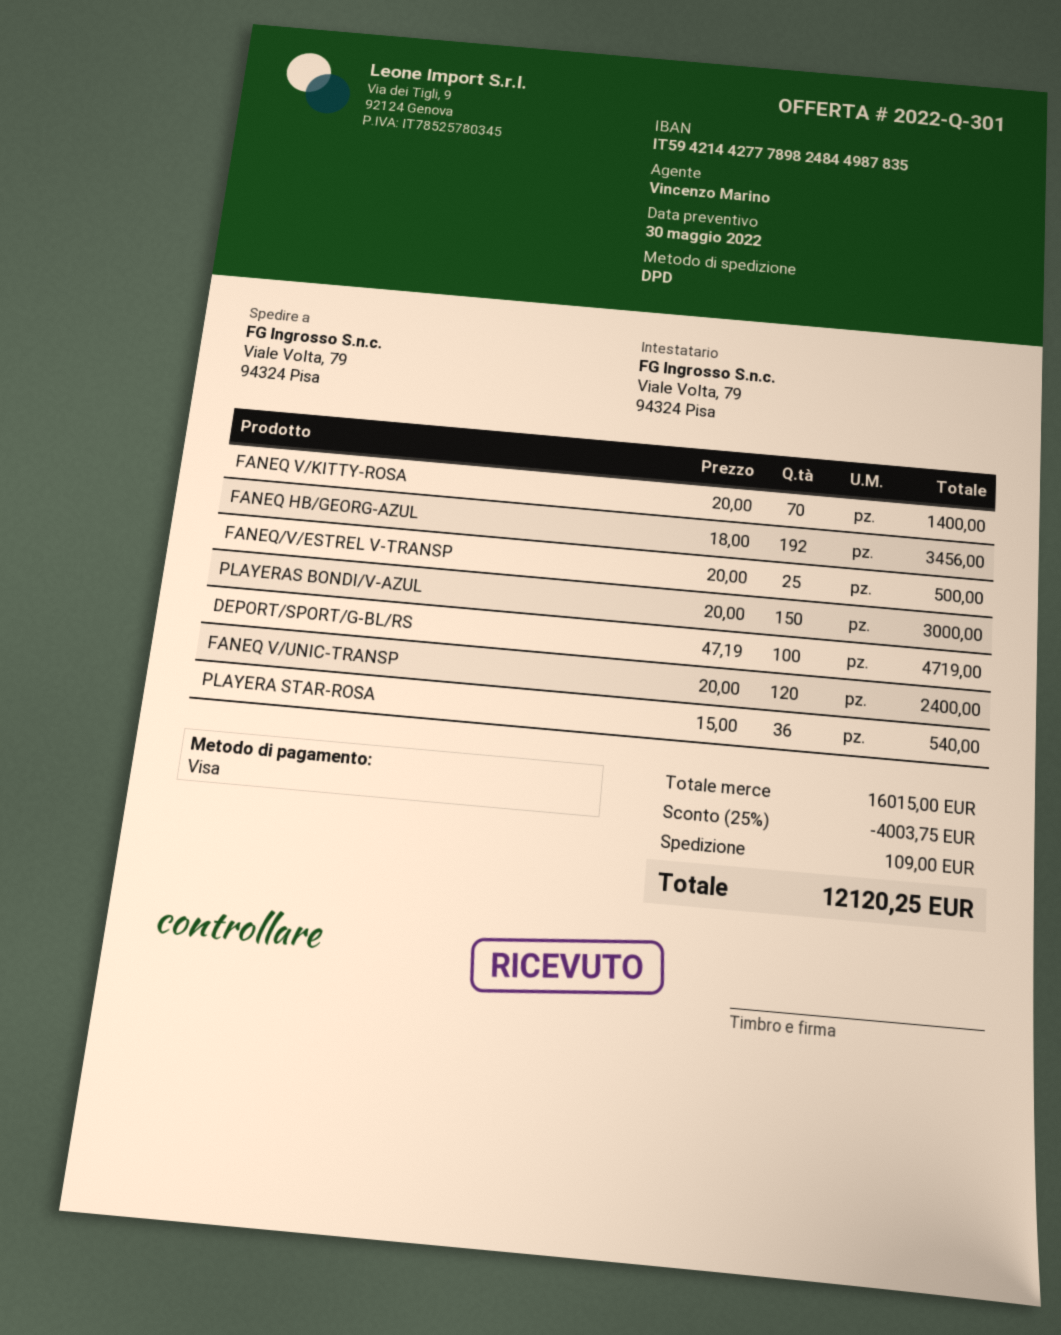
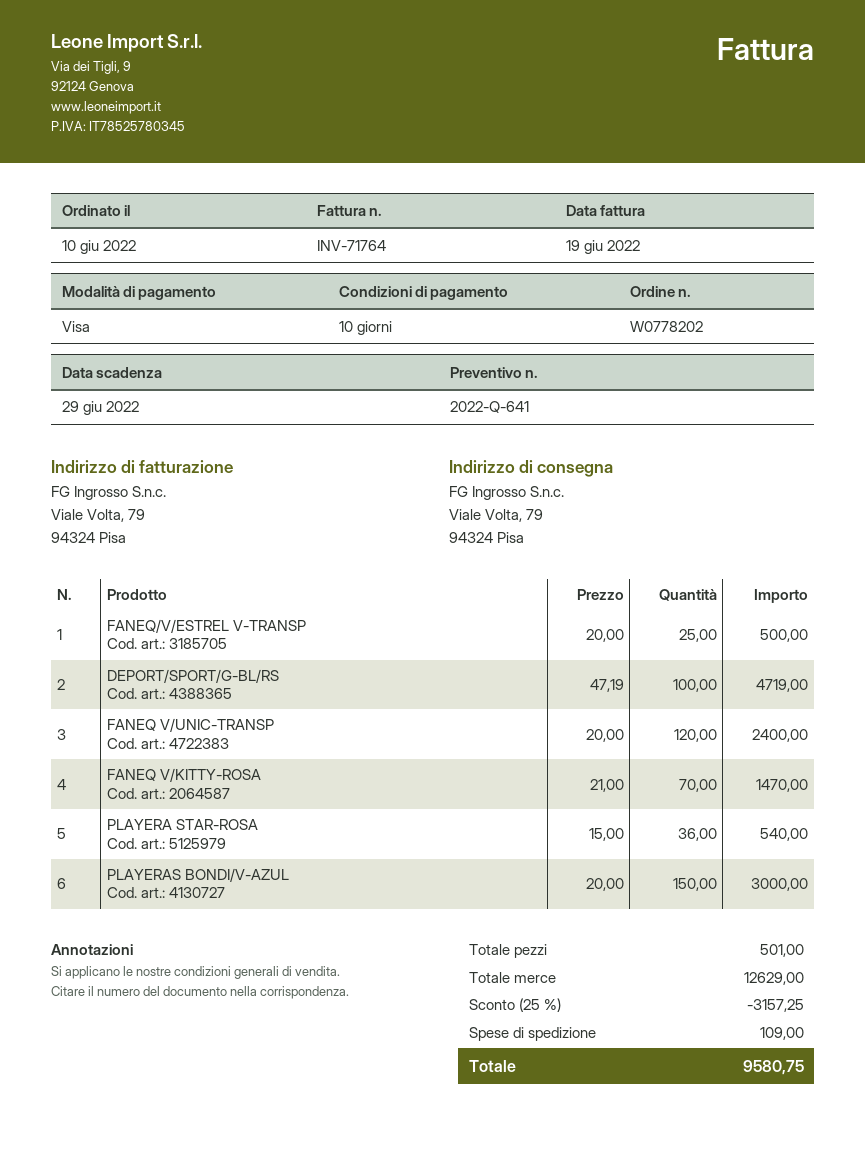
quote number: 2022-Q-301 -> 2022-Q-641
FANEQ V/KITTY-ROSA: 70 x 20.00 = 1400.00 -> 70 x 21.00 = 1470.00
FANEQ HB/GEORG-AZUL: 192 x 18.00 = 3456.00 -> none
subtotal: 16015.00 -> 12629.00
discount: 25% = 4003.75 -> 25% = 3157.25
total: 12120.25 -> 9580.75

